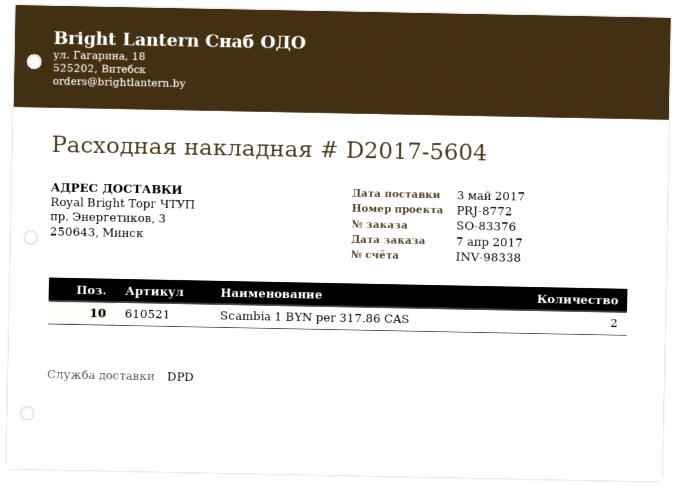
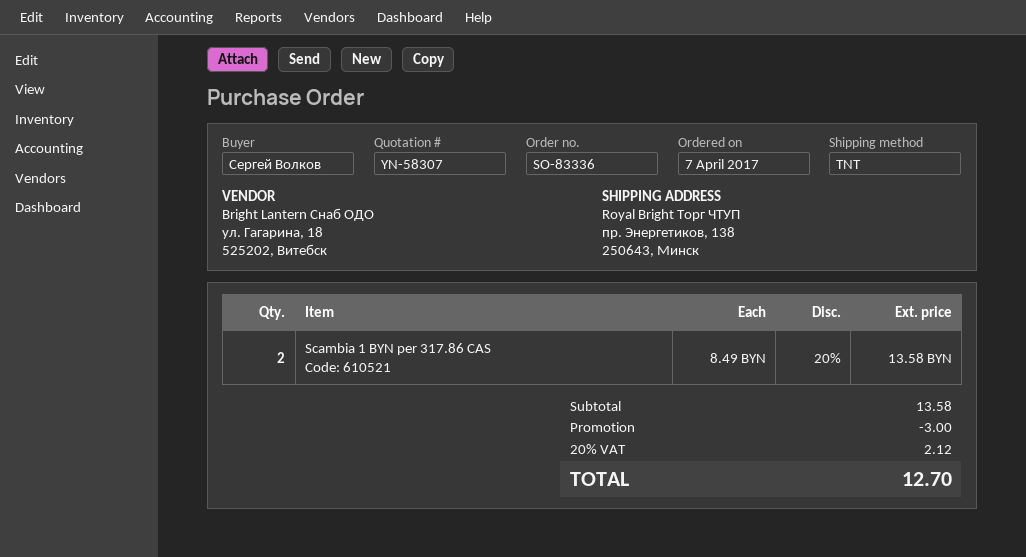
order number: SO-83376 -> SO-83336
shipping method: DPD -> TNT
ship to: пр. Энергетиков, 3, 250643, Минск -> пр. Энергетиков, 138, 250643, Минск

